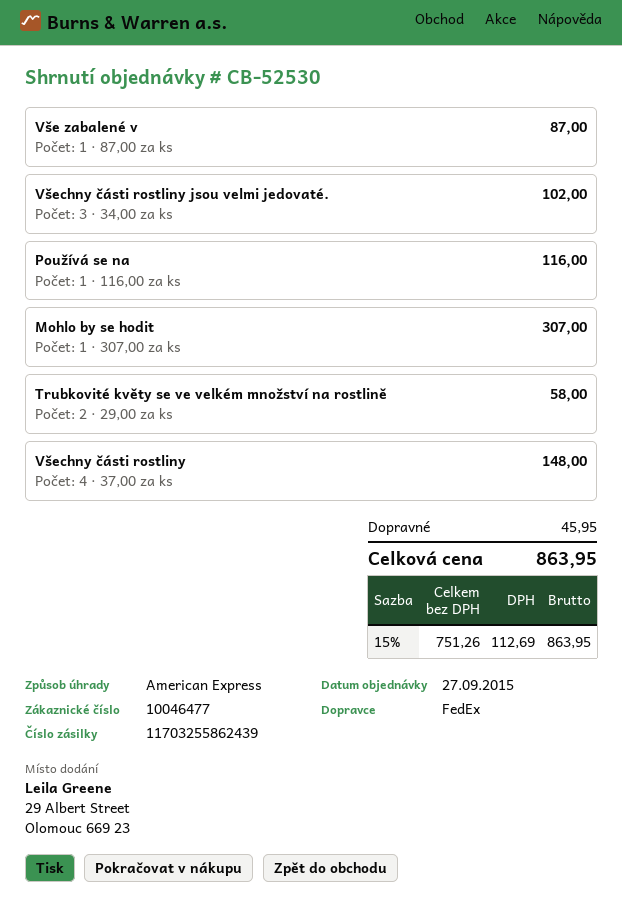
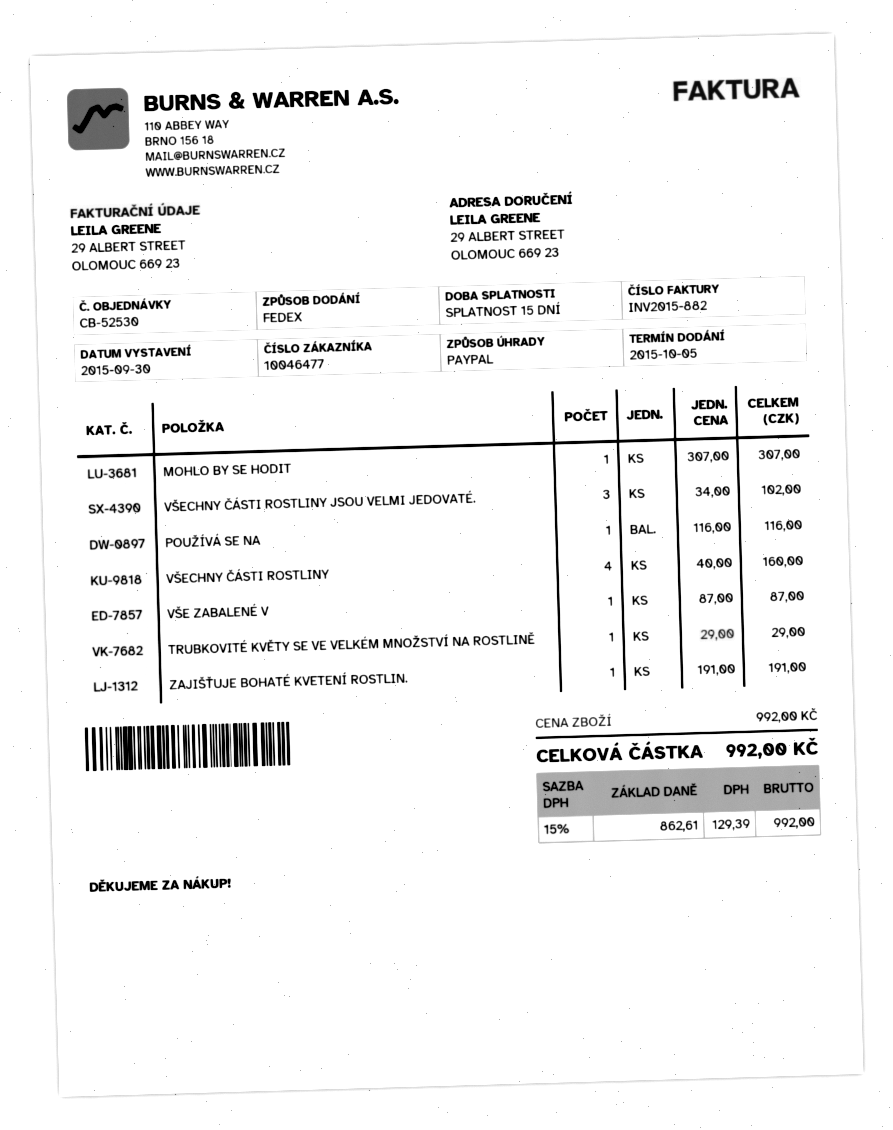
payment method: American Express -> PayPal
Trubkovité květy se ve velkém množství na rostlině: 2 x 29.00 = 58.00 -> 1 x 29.00 = 29.00
Všechny části rostliny: 4 x 37.00 = 148.00 -> 4 x 40.00 = 160.00
ZAJIŠŤUJE BOHATÉ KVETENÍ ROSTLIN.: none -> 1 x 191.00 = 191.00
shipping: 45.95 -> none
net: 751.26 -> 862.61
tax: 15% = 112.69 -> 15% = 129.39
total: 863.95 -> 992.00

